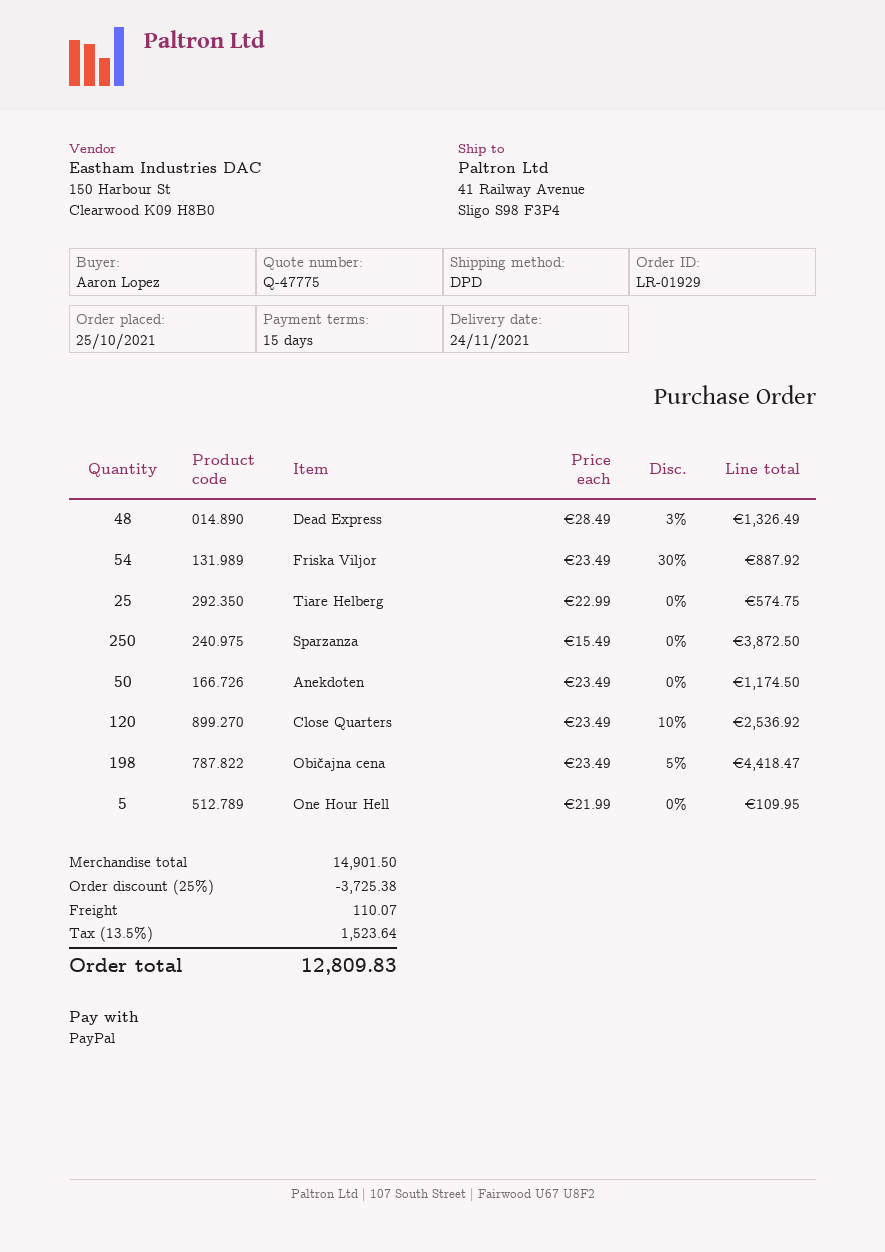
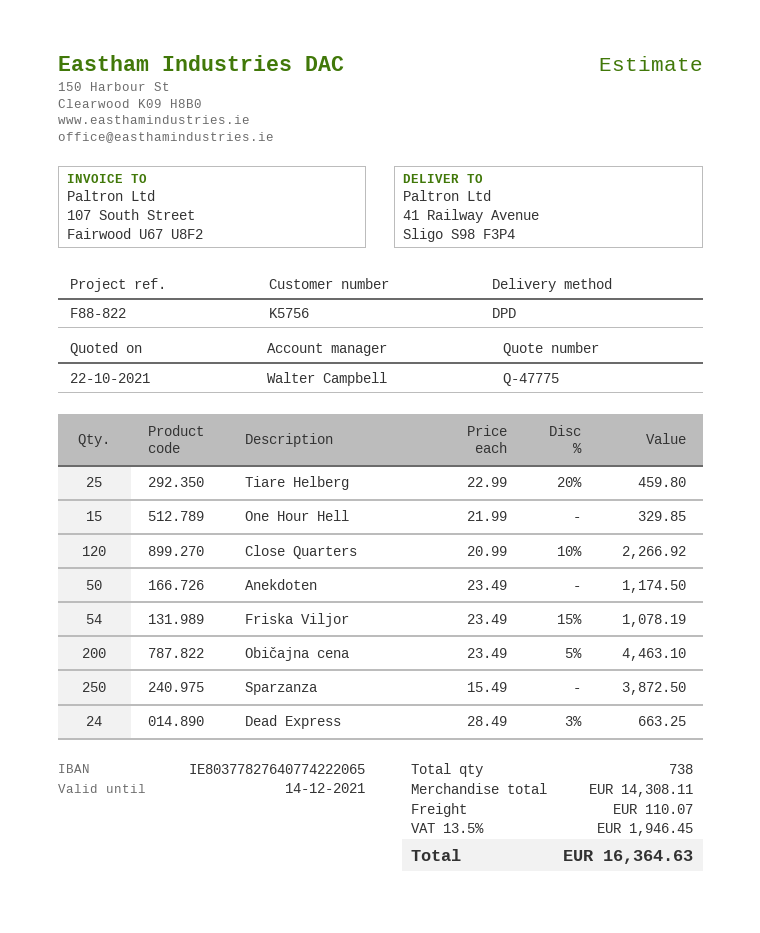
Dead Express: 48 x 28.49 - 3% = 1326.49 -> 24 x 28.49 - 3% = 663.25
Friska Viljor: 54 x 23.49 - 30% = 887.92 -> 54 x 23.49 - 15% = 1078.19
Tiare Helberg: 25 x 22.99 = 574.75 -> 25 x 22.99 - 20% = 459.80
Close Quarters: 120 x 23.49 - 10% = 2536.92 -> 120 x 20.99 - 10% = 2266.92
Običajna cena: 198 x 23.49 - 5% = 4418.47 -> 200 x 23.49 - 5% = 4463.10
One Hour Hell: 5 x 21.99 = 109.95 -> 15 x 21.99 = 329.85
subtotal: 14901.50 -> 14308.11
discount: 25% = 3725.38 -> none
tax: 13.5% = 1523.64 -> 13.5% = 1946.45
total: 12809.83 -> 16364.63

